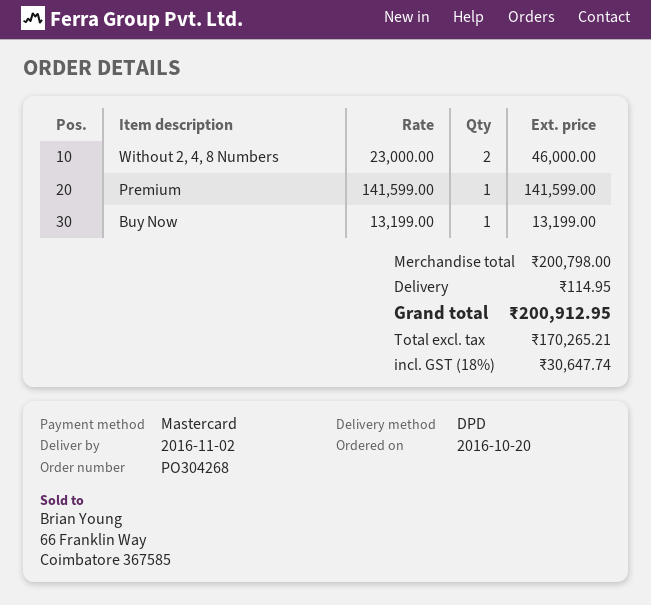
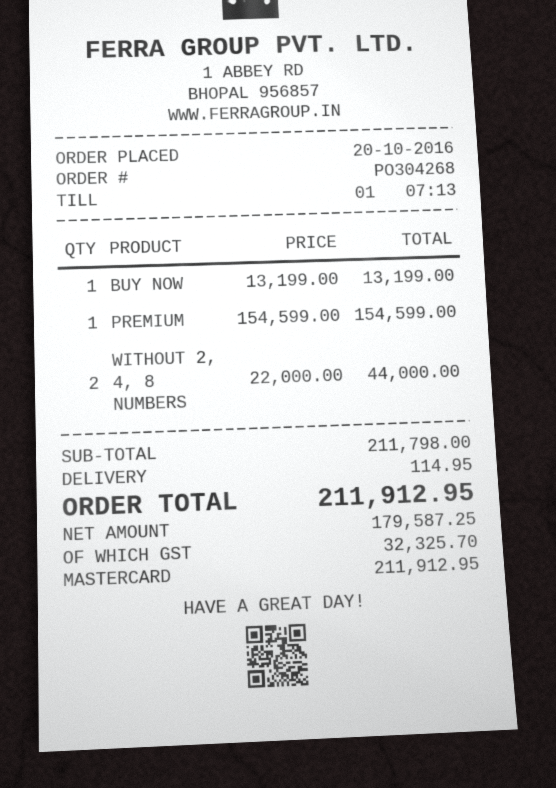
Without 2, 4, 8 Numbers: 2 x 23000.00 = 46000.00 -> 2 x 22000.00 = 44000.00
Premium: 1 x 141599.00 = 141599.00 -> 1 x 154599.00 = 154599.00
subtotal: 200798.00 -> 211798.00
net: 170265.21 -> 179587.25
tax: 30647.74 -> 32325.70
total: 200912.95 -> 211912.95

